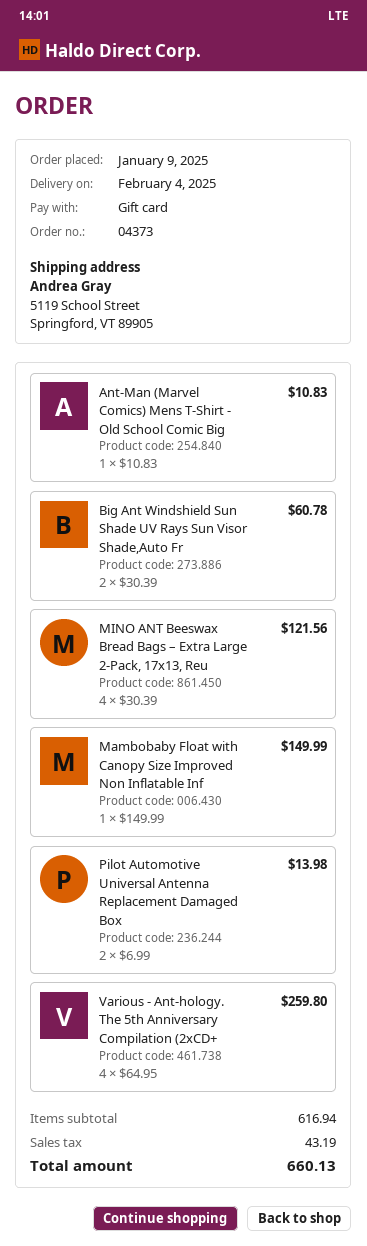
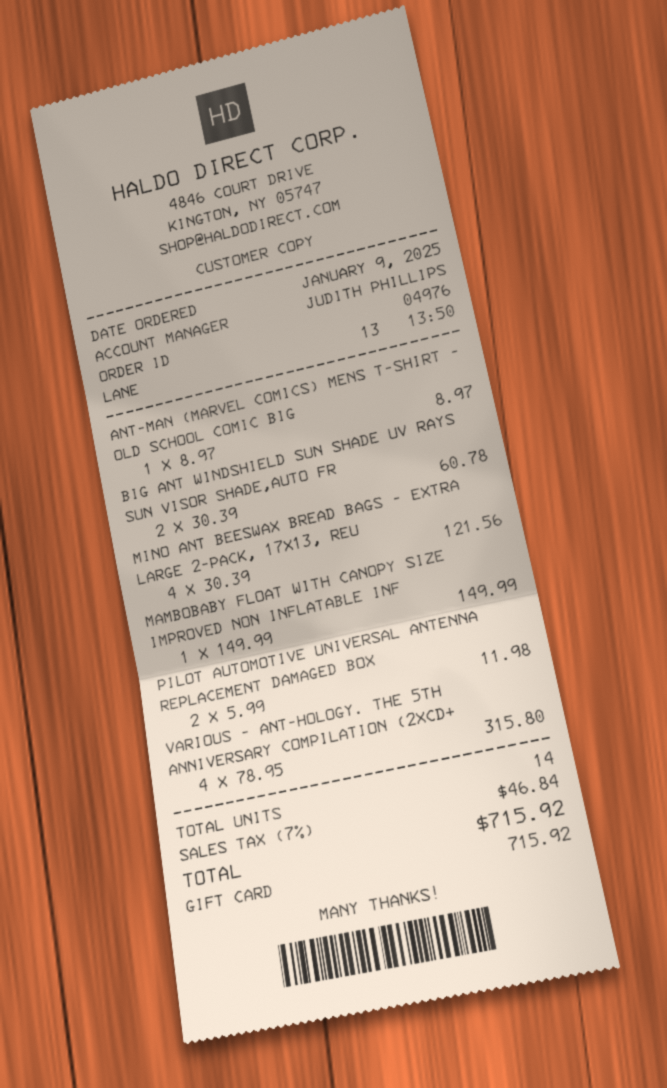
order number: 04373 -> 04976
Ant-Man (Marvel Comics) Mens T-Shirt - Old School Comic Big: 1 x 10.83 = 10.83 -> 1 x 8.97 = 8.97
Pilot Automotive Universal Antenna Replacement Damaged Box: 2 x 6.99 = 13.98 -> 2 x 5.99 = 11.98
Various - Ant-hology. The 5th Anniversary Compilation (2xCD+: 4 x 64.95 = 259.80 -> 4 x 78.95 = 315.80
tax: 43.19 -> 46.84
total: 660.13 -> 715.92

